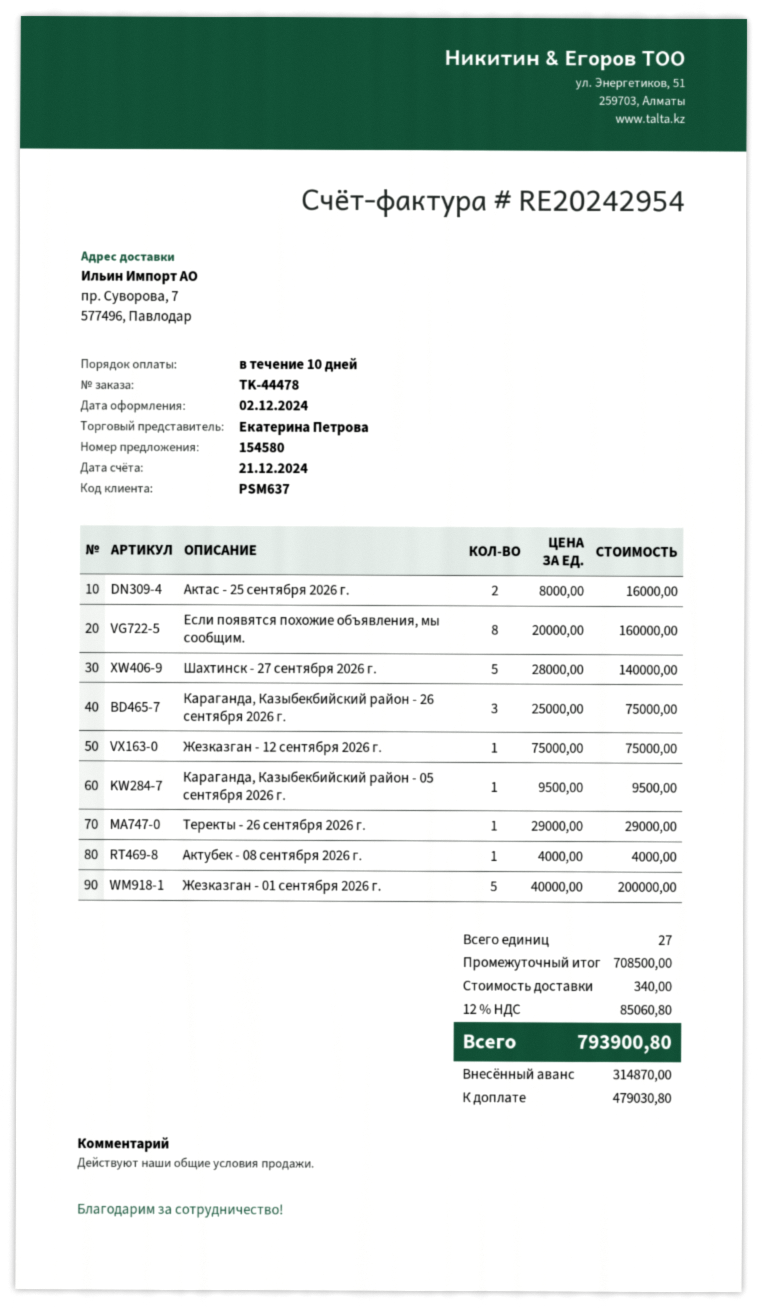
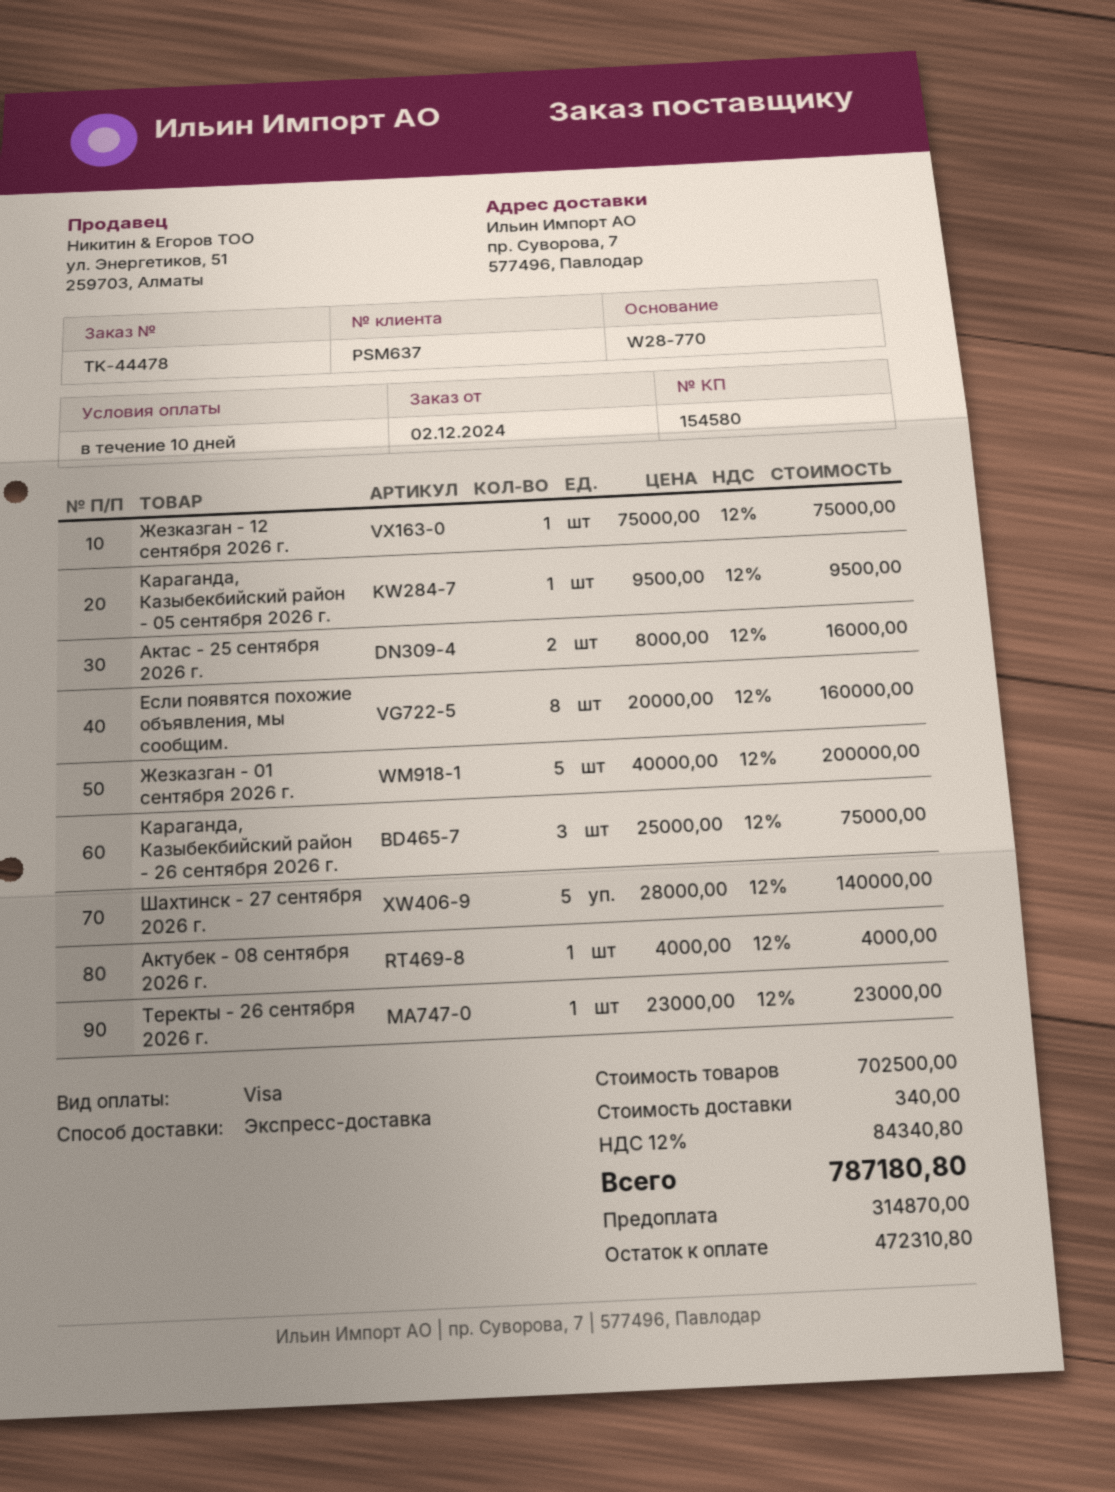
Теректы - 26 сентября 2026 г.: 1 x 29000.00 = 29000.00 -> 1 x 23000.00 = 23000.00
subtotal: 708500.00 -> 702500.00
tax: 12% = 85060.80 -> 12% = 84340.80
total: 793900.80 -> 787180.80
balance: 479030.80 -> 472310.80

